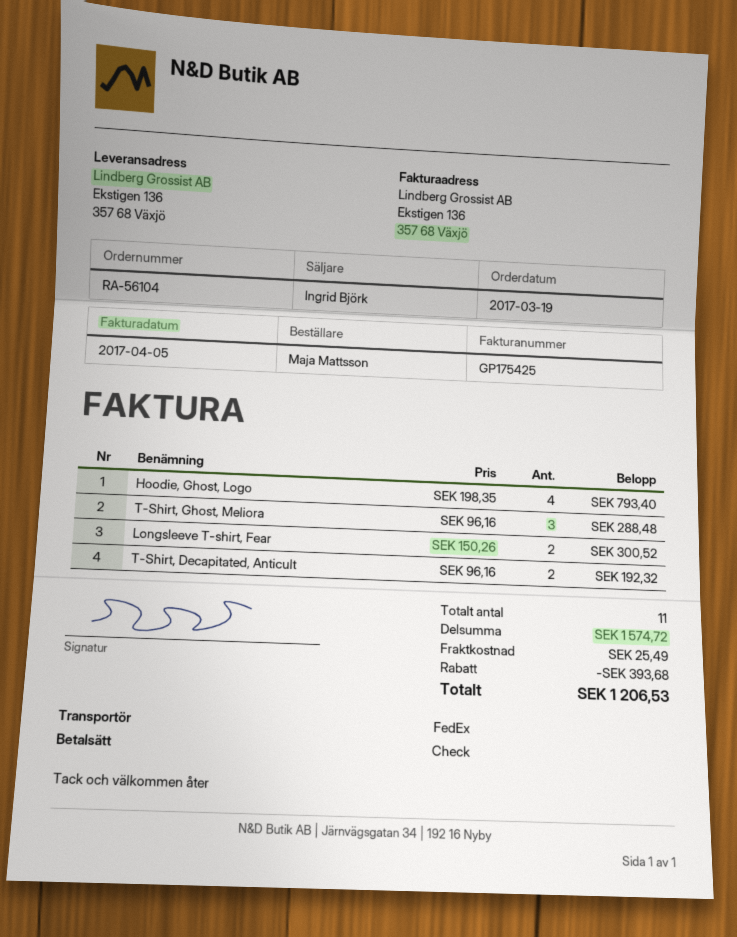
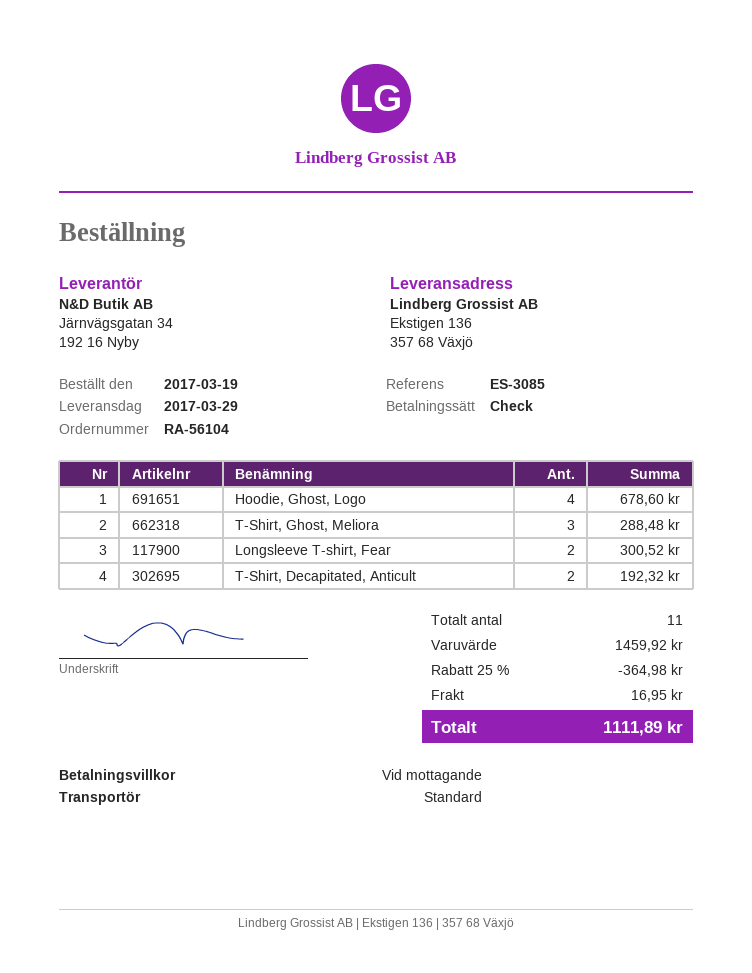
shipping method: FedEx -> standard
Hoodie, Ghost, Logo: 4 for 793.40 -> 4 for 678.60
subtotal: 1574.72 -> 1459.92
discount: 393.68 -> 364.98
shipping: 25.49 -> 16.95
total: 1206.53 -> 1111.89

